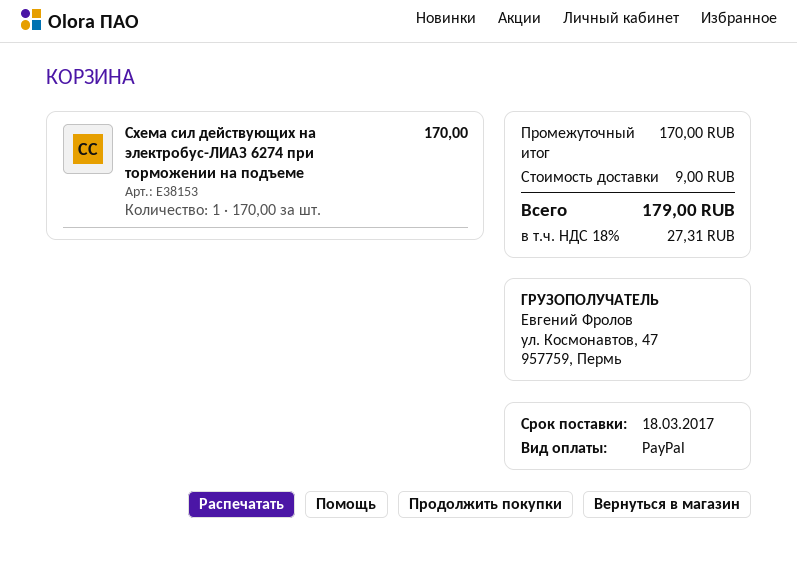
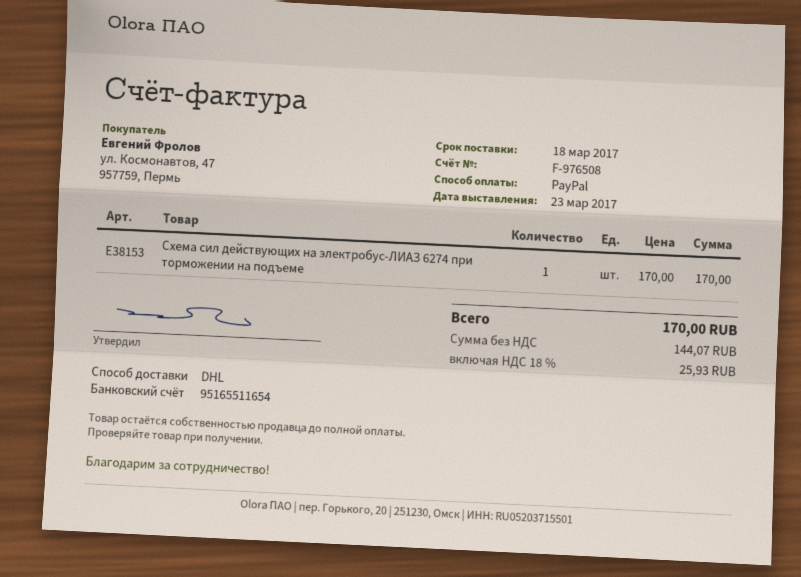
shipping: 9.00 -> none
tax: 18% = 27.31 -> 18% = 25.93
total: 179.00 -> 170.00

